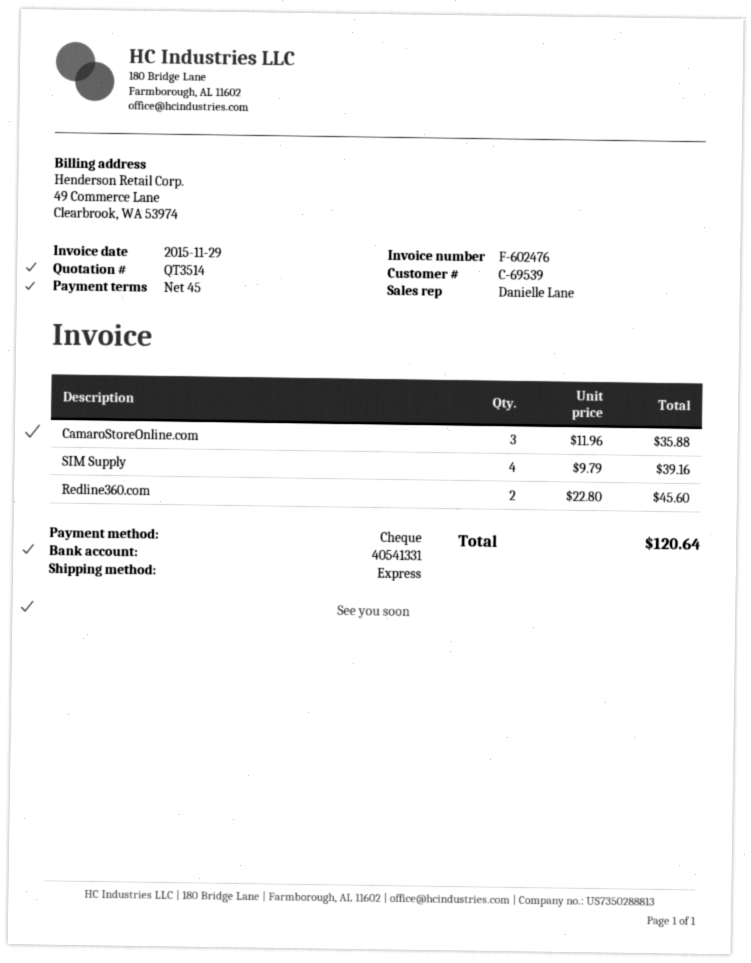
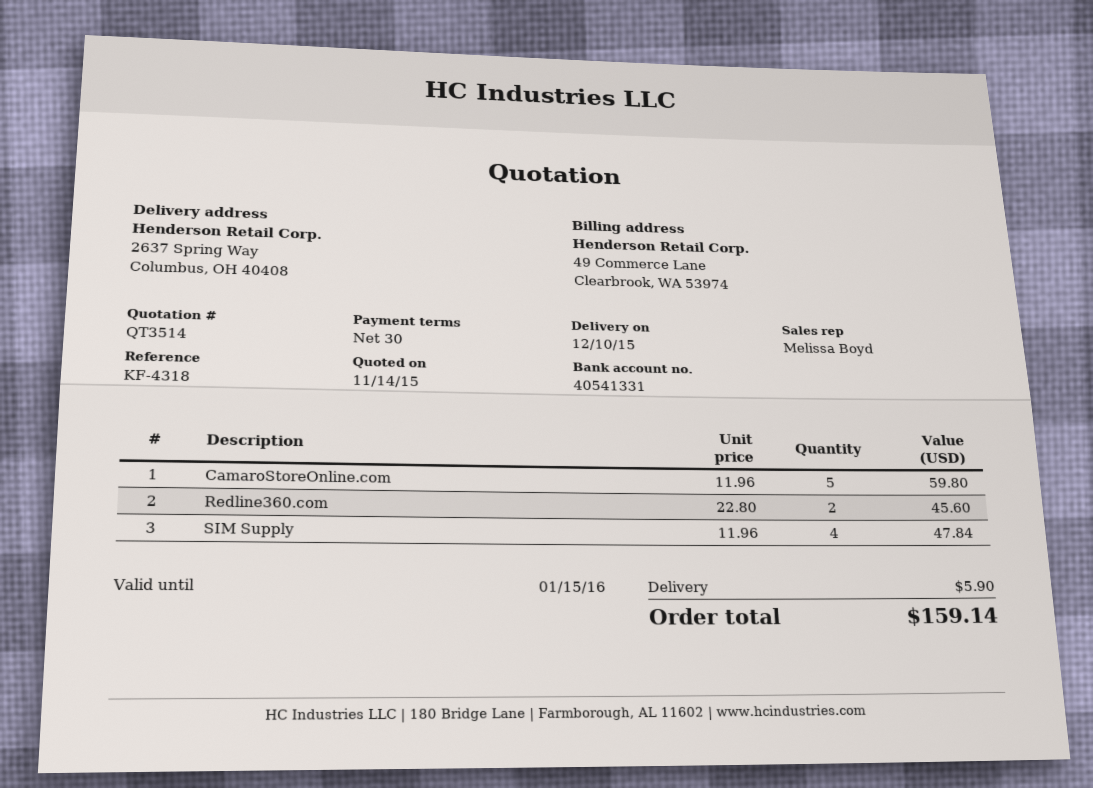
payment terms: 45 days -> 30 days
sales rep: Danielle Lane -> Melissa Boyd
CamaroStoreOnline.com: 3 x 11.96 = 35.88 -> 5 x 11.96 = 59.80
SIM Supply: 4 x 9.79 = 39.16 -> 4 x 11.96 = 47.84
shipping: none -> 5.90
total: 120.64 -> 159.14

